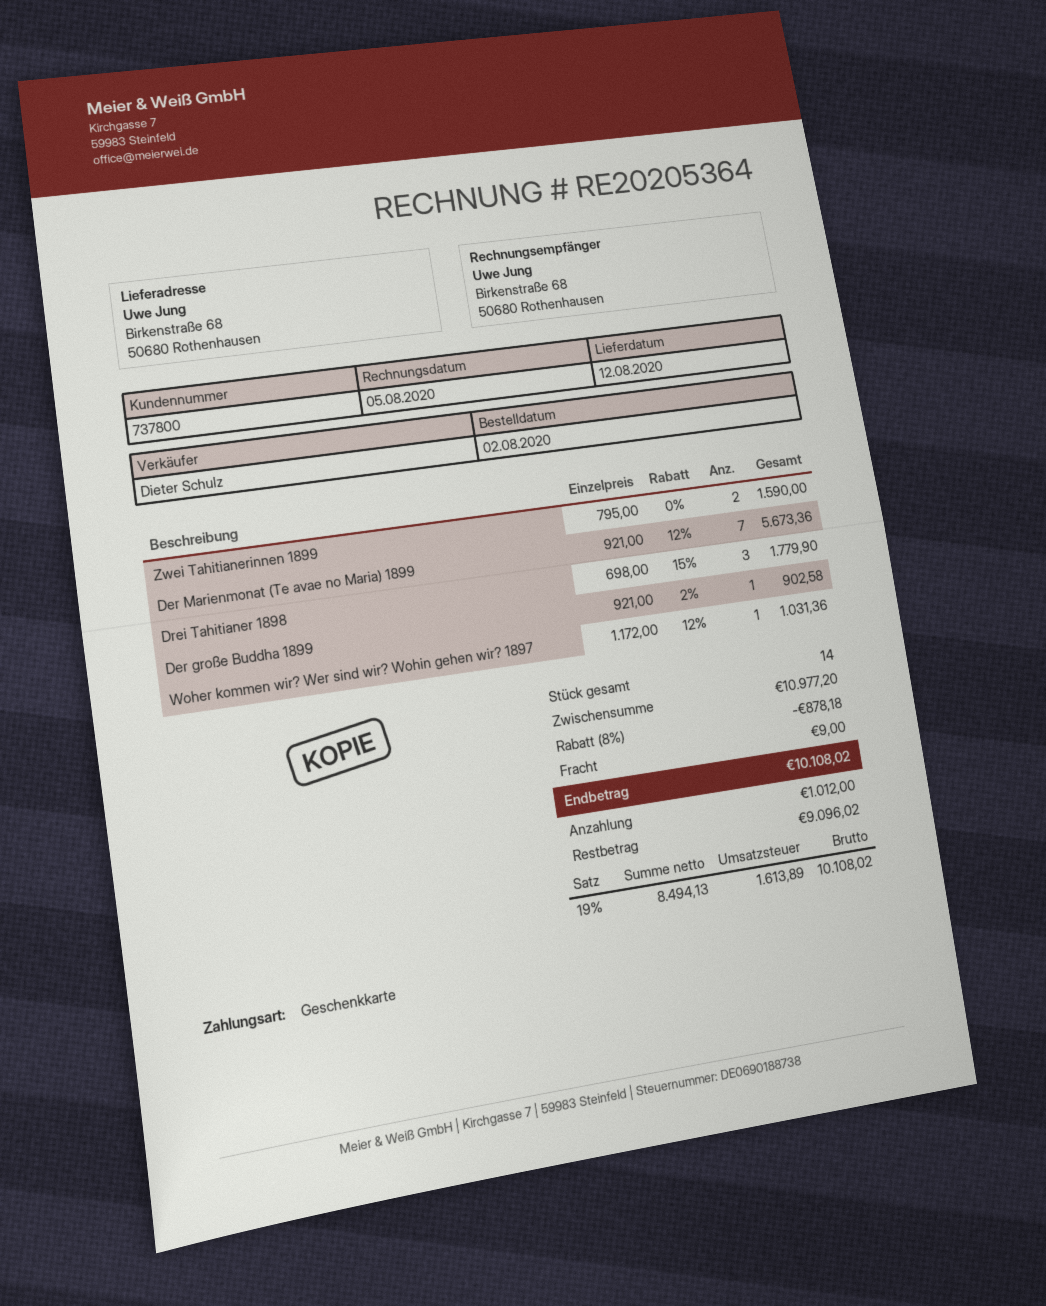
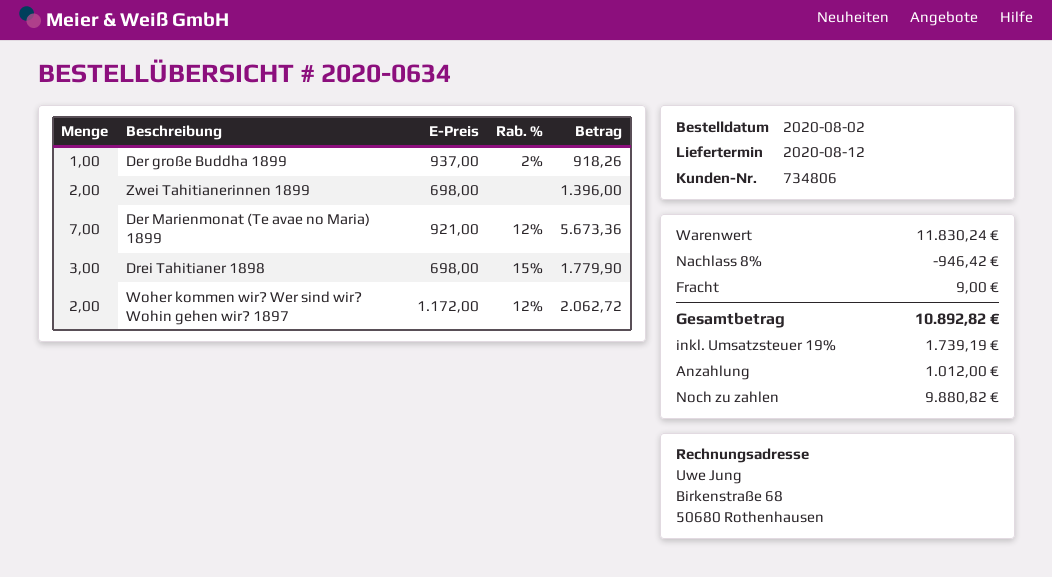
customer number: 737800 -> 734806
Zwei Tahitianerinnen 1899: 2 x 795.00 = 1590.00 -> 2 x 698.00 = 1396.00
Der große Buddha 1899: 1 x 921.00 - 2% = 902.58 -> 1 x 937.00 - 2% = 918.26
Woher kommen wir? Wer sind wir? Wohin gehen wir? 1897: 1 x 1172.00 - 12% = 1031.36 -> 2 x 1172.00 - 12% = 2062.72
subtotal: 10977.20 -> 11830.24
discount: 8% = 878.18 -> 8% = 946.42
tax: 19% = 1613.89 -> 19% = 1739.19
total: 10108.02 -> 10892.82
balance: 9096.02 -> 9880.82

